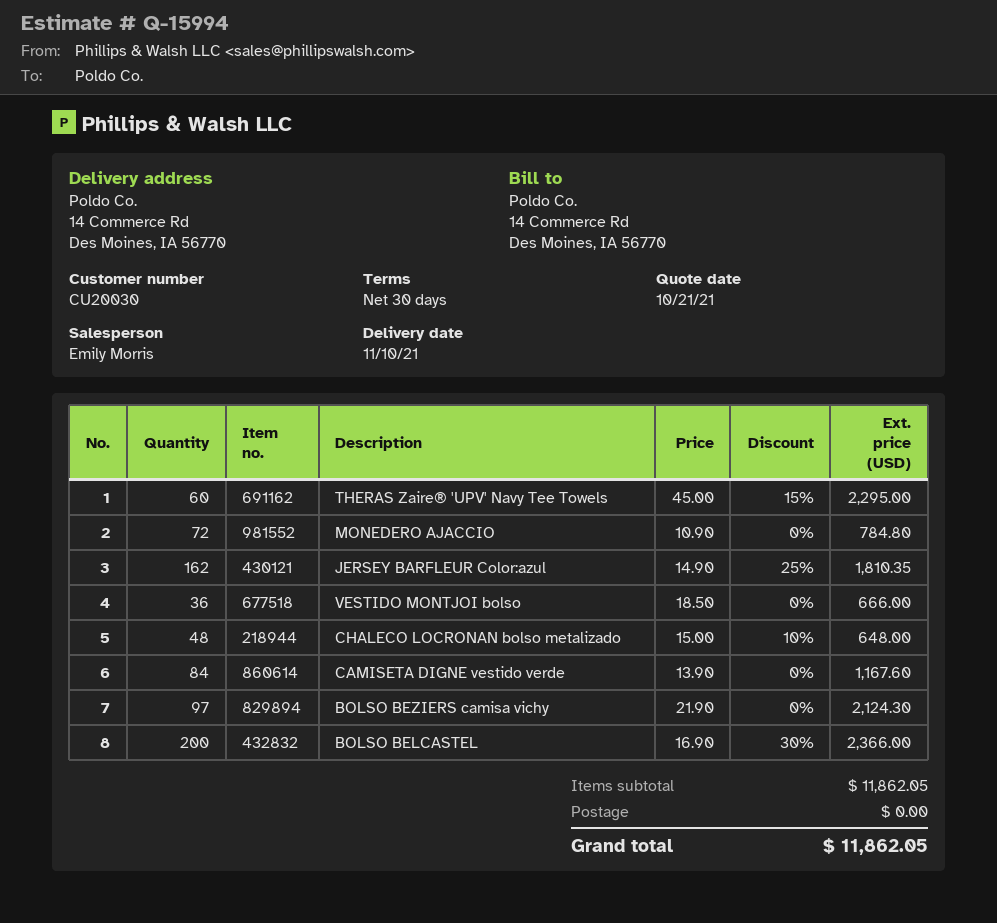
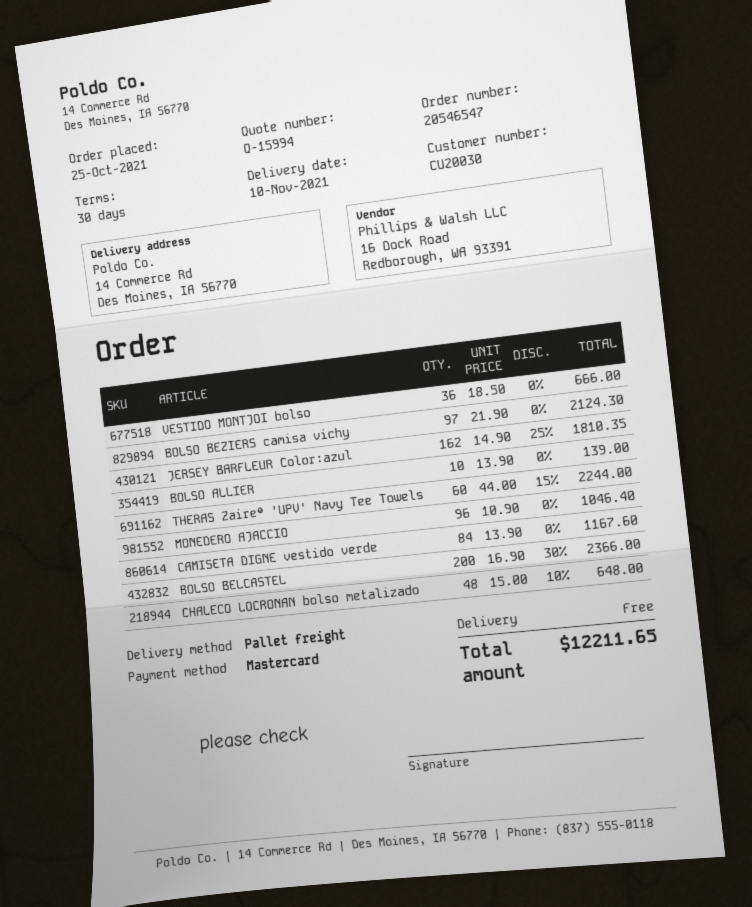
THERAS Zaire® 'UPV' Navy Tee Towels: 60 x 45.00 - 15% = 2295.00 -> 60 x 44.00 - 15% = 2244.00
MONEDERO AJACCIO: 72 x 10.90 = 784.80 -> 96 x 10.90 = 1046.40
BOLSO ALLIER: none -> 10 x 13.90 = 139.00
total: 11862.05 -> 12211.65

